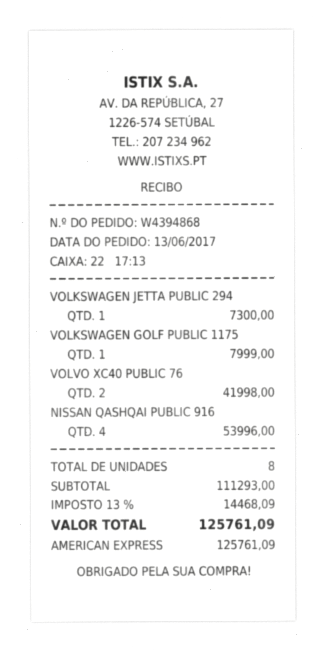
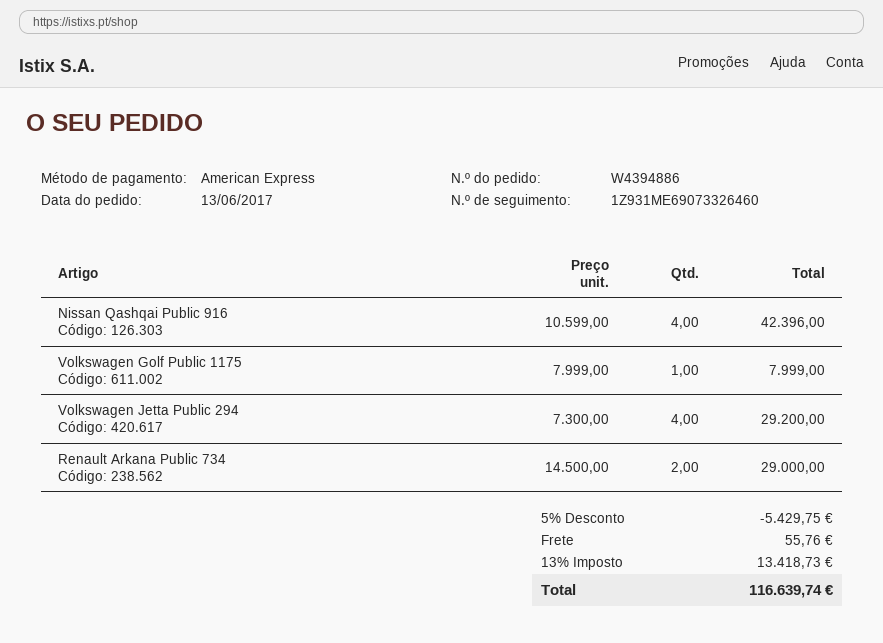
order number: W4394868 -> W4394886
VOLKSWAGEN JETTA PUBLIC 294: 1 for 7300.00 -> 4 for 29200.00
VOLVO XC40 PUBLIC 76: 2 for 41998.00 -> none
NISSAN QASHQAI PUBLIC 916: 4 for 53996.00 -> 4 for 42396.00
Renault Arkana Public 734: none -> 2 for 29000.00
discount: none -> 5% = 5429.75
shipping: none -> 55.76
tax: 13% = 14468.09 -> 13% = 13418.73
total: 125761.09 -> 116639.74

